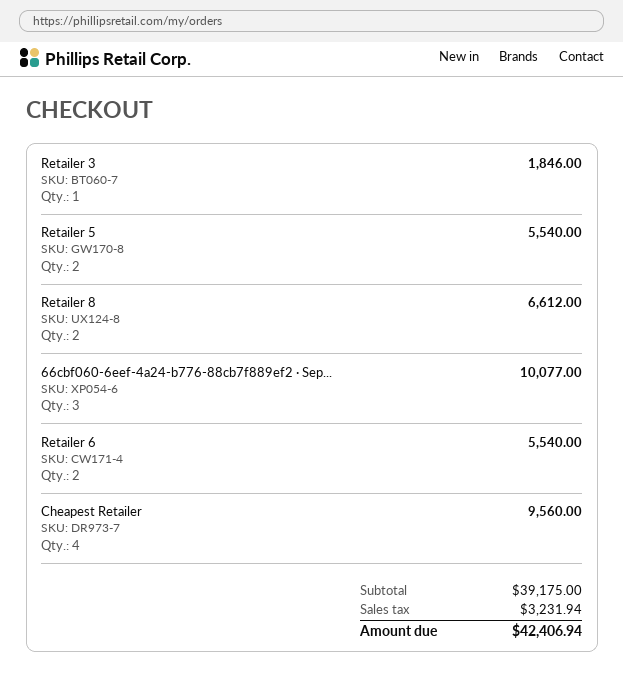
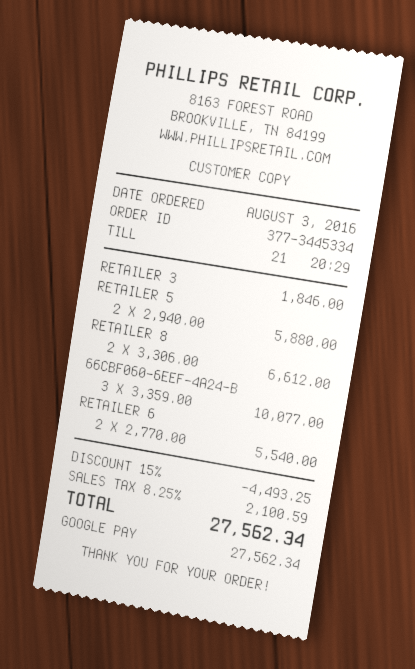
Retailer 5: 2 for 5540.00 -> 2 for 5880.00
Cheapest Retailer: 4 for 9560.00 -> none
discount: none -> 15% = 4493.25
tax: 3231.94 -> 2100.59
total: 42406.94 -> 27562.34

